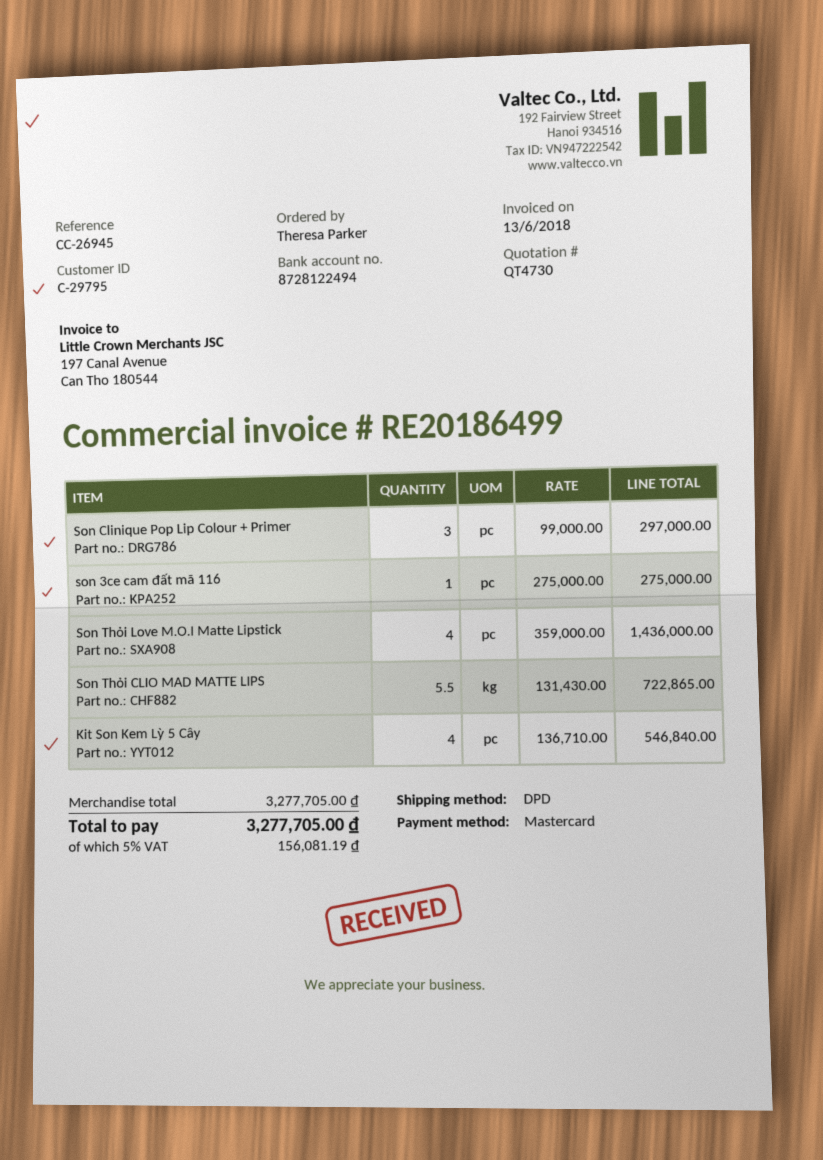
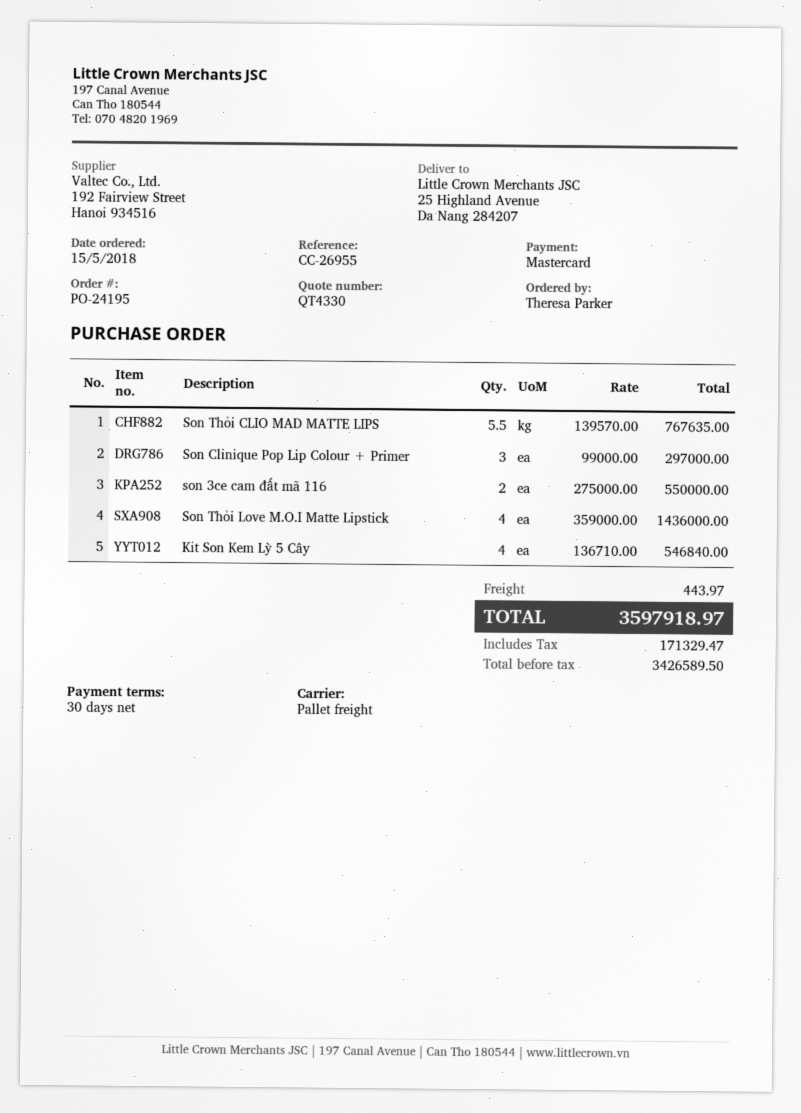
quote number: QT4730 -> QT4330
reference: CC-26945 -> CC-26955
shipping method: DPD -> pallet freight
son 3ce cam đất mã 116: 1 x 275000.00 = 275000.00 -> 2 x 275000.00 = 550000.00
Son Thỏi CLIO MAD MATTE LIPS: 5.5 x 131430.00 = 722865.00 -> 5.5 x 139570.00 = 767635.00
shipping: none -> 443.97
tax: 156081.19 -> 171329.47
total: 3277705.00 -> 3597918.97

